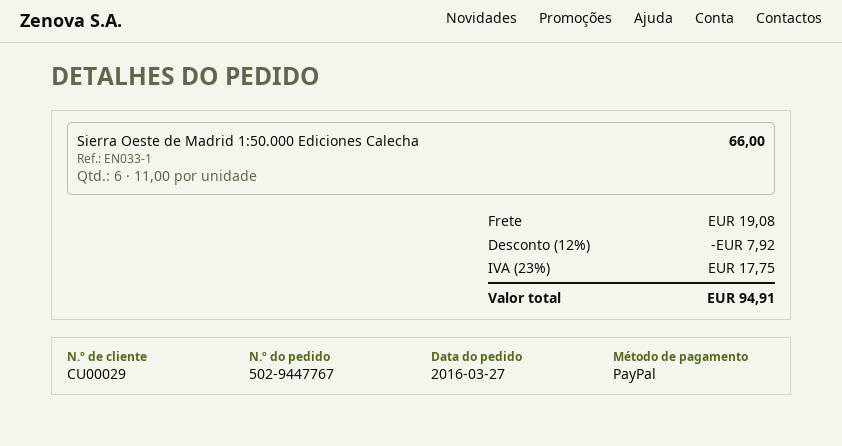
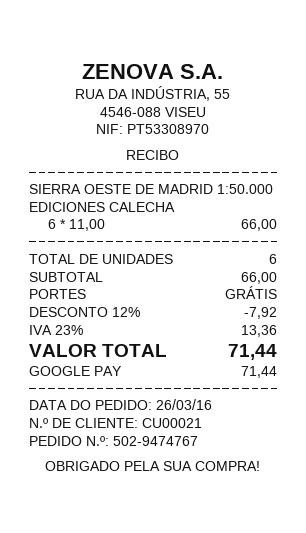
order number: 502-9447767 -> 502-9474767
order date: 2016-03-27 -> 2016-03-26
customer number: CU00029 -> CU00021
payment method: PayPal -> Google Pay
shipping: 19.08 -> 0.00
tax: 23% = 17.75 -> 23% = 13.36
total: 94.91 -> 71.44

